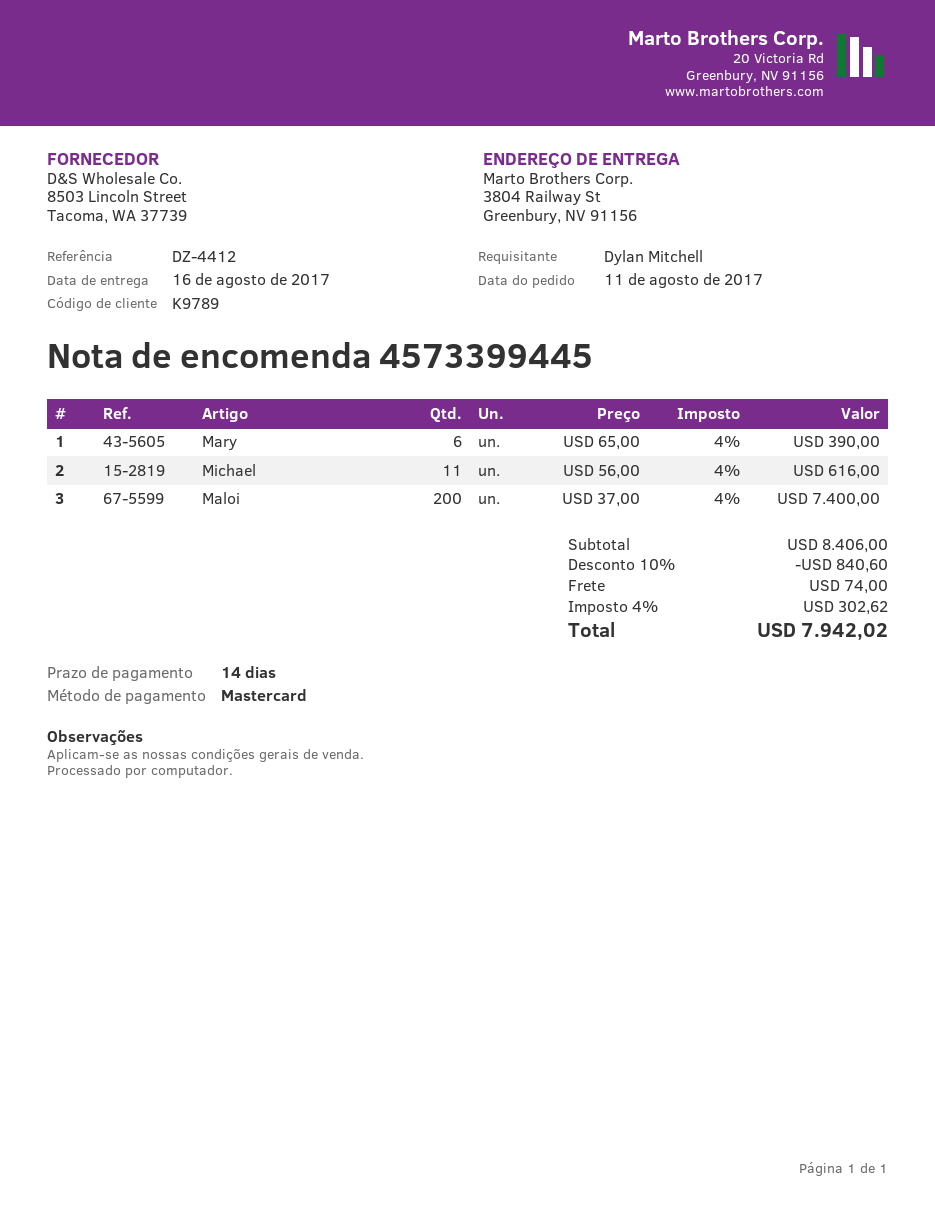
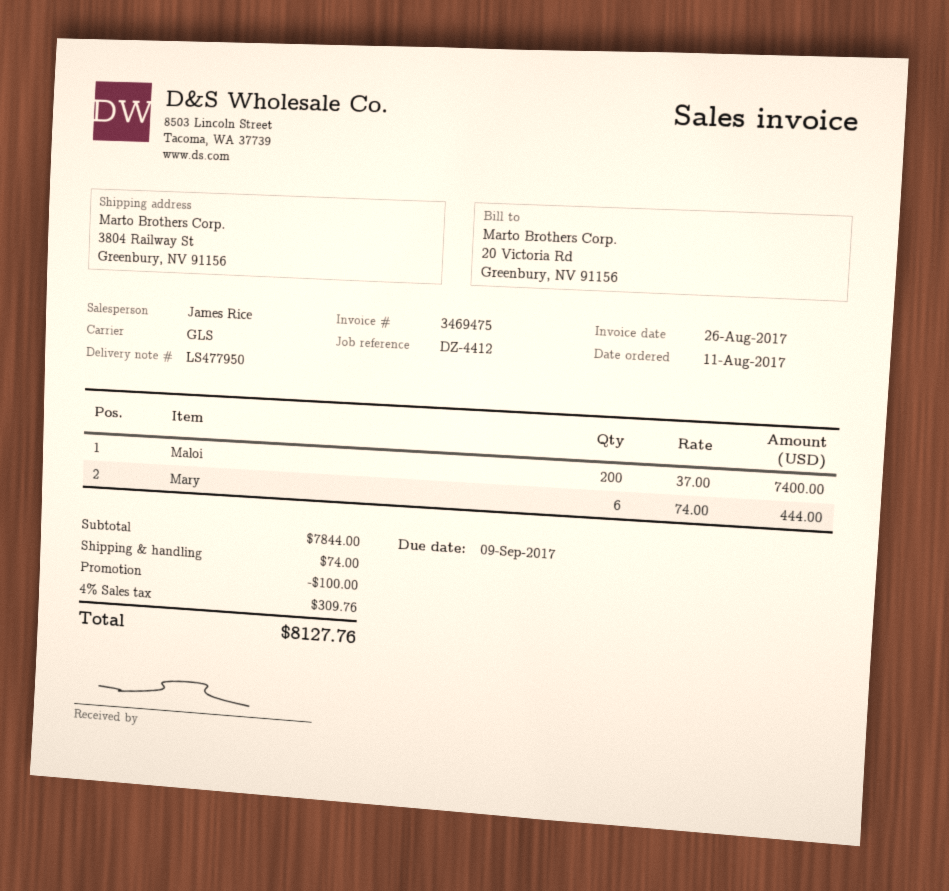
Mary: 6 x 65.00 = 390.00 -> 6 x 74.00 = 444.00
Michael: 11 x 56.00 = 616.00 -> none
subtotal: 8406.00 -> 7844.00
discount: 840.60 -> 100.00
tax: 4% = 302.62 -> 4% = 309.76
total: 7942.02 -> 8127.76

